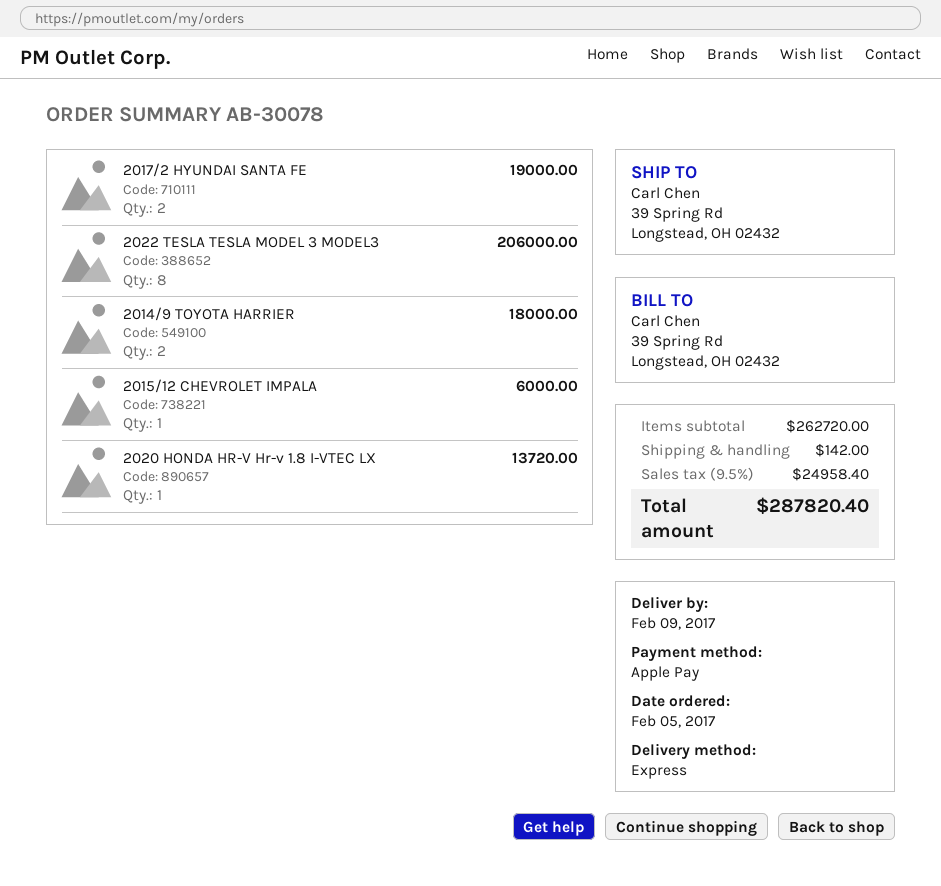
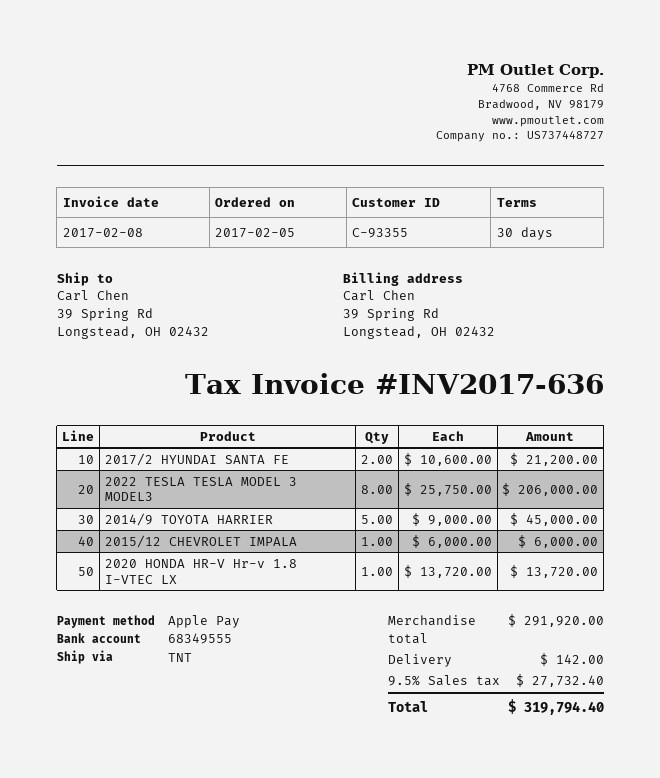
shipping method: express -> TNT
2017/2 HYUNDAI SANTA FE: 2 for 19000.00 -> 2 for 21200.00
2014/9 TOYOTA HARRIER: 2 for 18000.00 -> 5 for 45000.00
subtotal: 262720.00 -> 291920.00
tax: 9.5% = 24958.40 -> 9.5% = 27732.40
total: 287820.40 -> 319794.40

